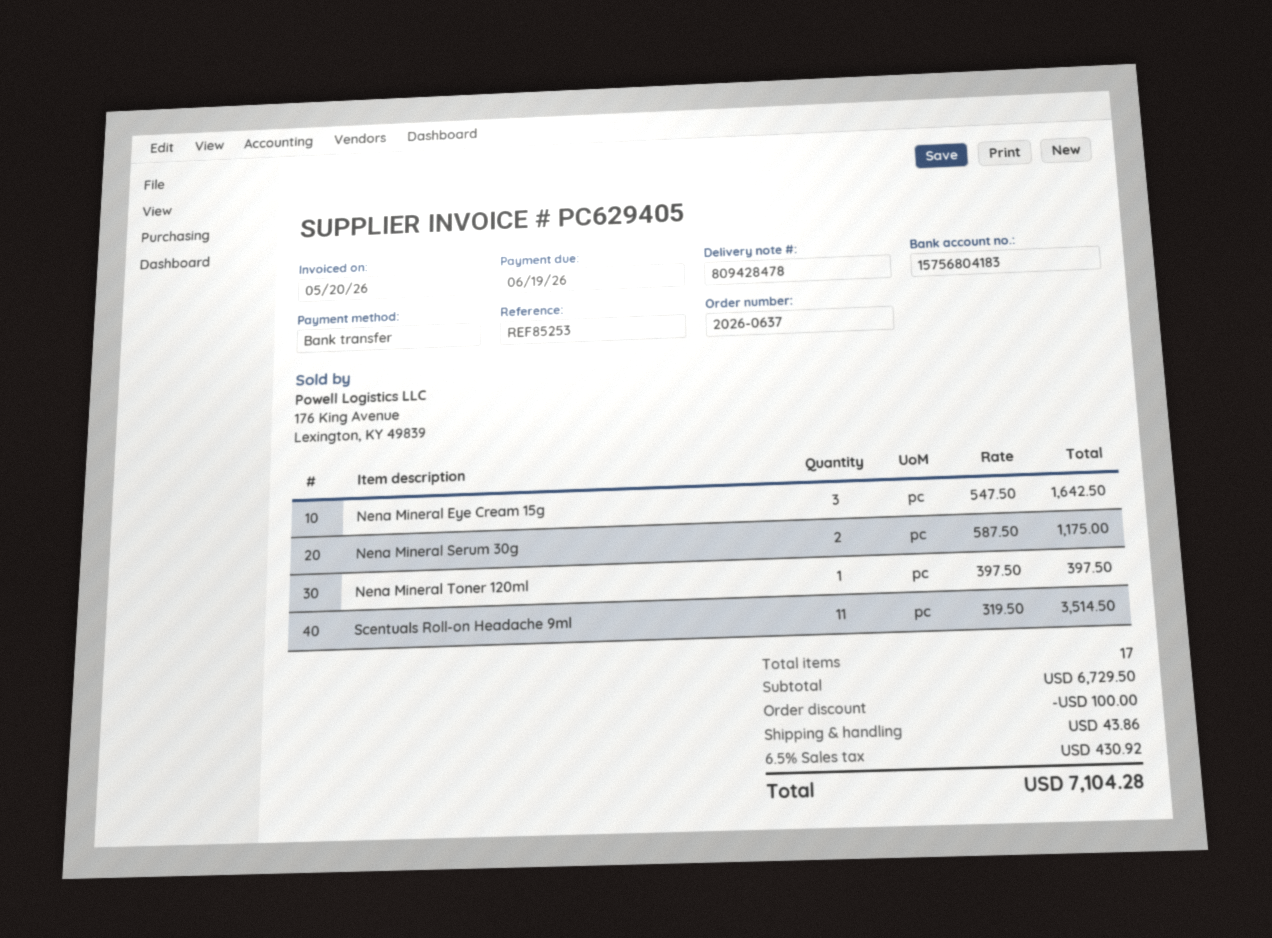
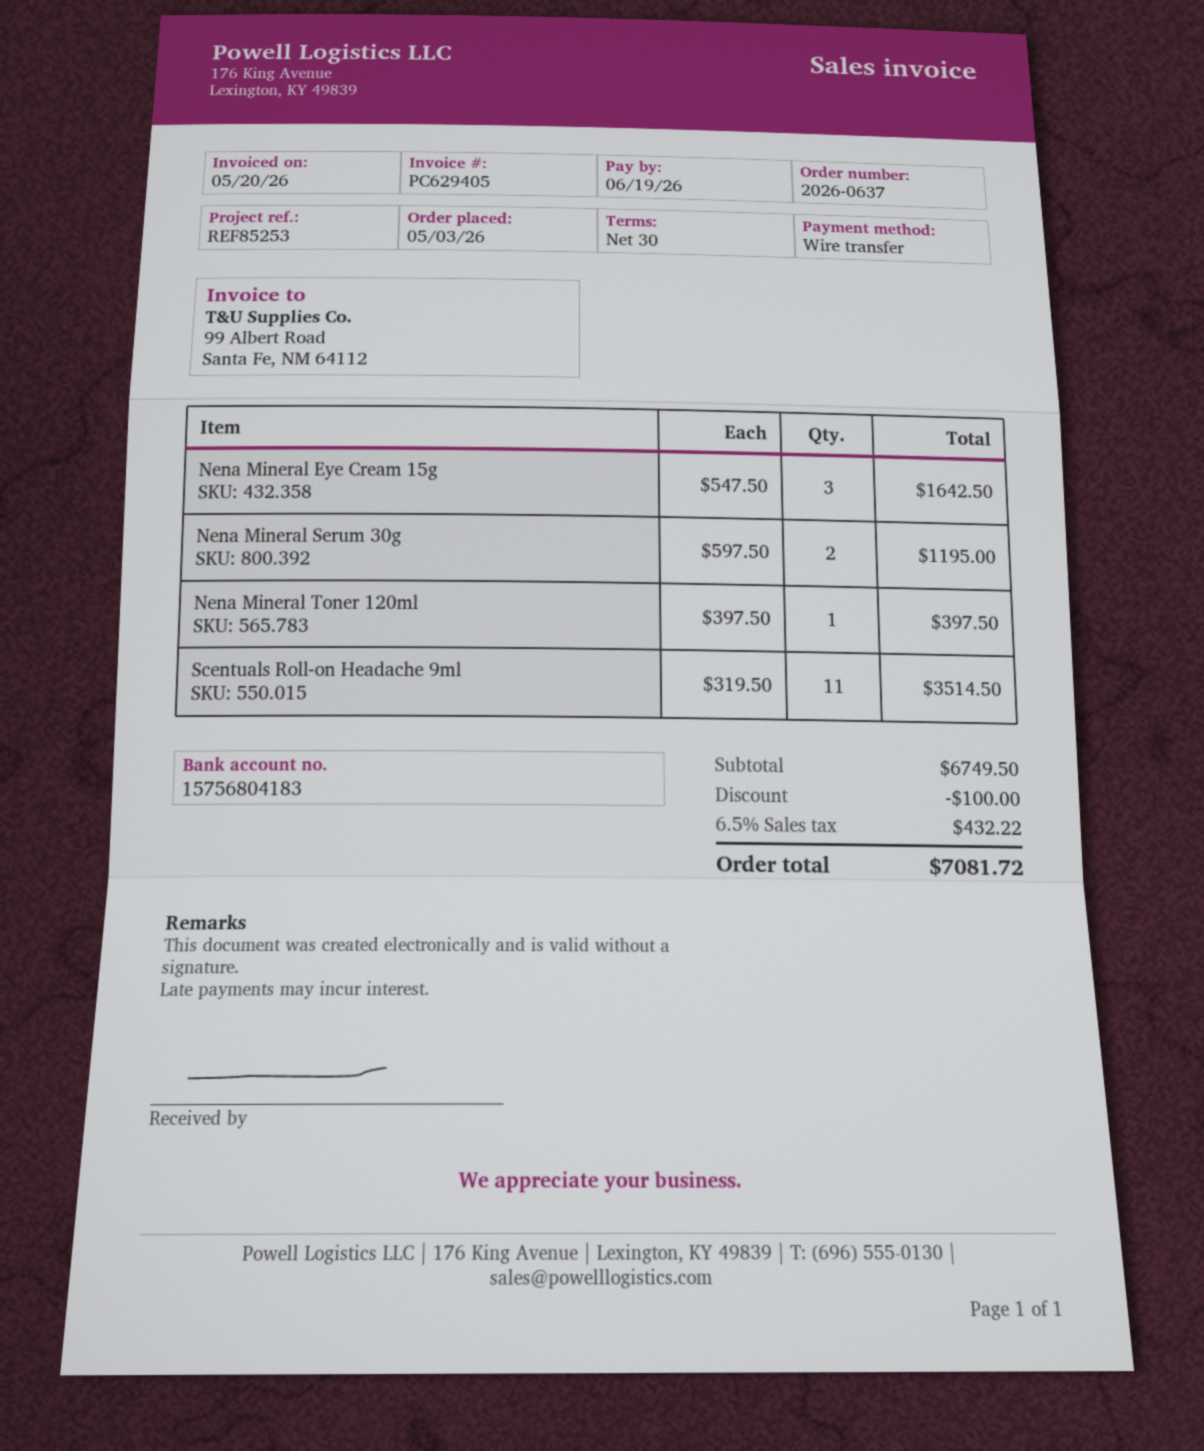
Nena Mineral Serum 30g: 2 x 587.50 = 1175.00 -> 2 x 597.50 = 1195.00
subtotal: 6729.50 -> 6749.50
shipping: 43.86 -> none
tax: 6.5% = 430.92 -> 6.5% = 432.22
total: 7104.28 -> 7081.72

